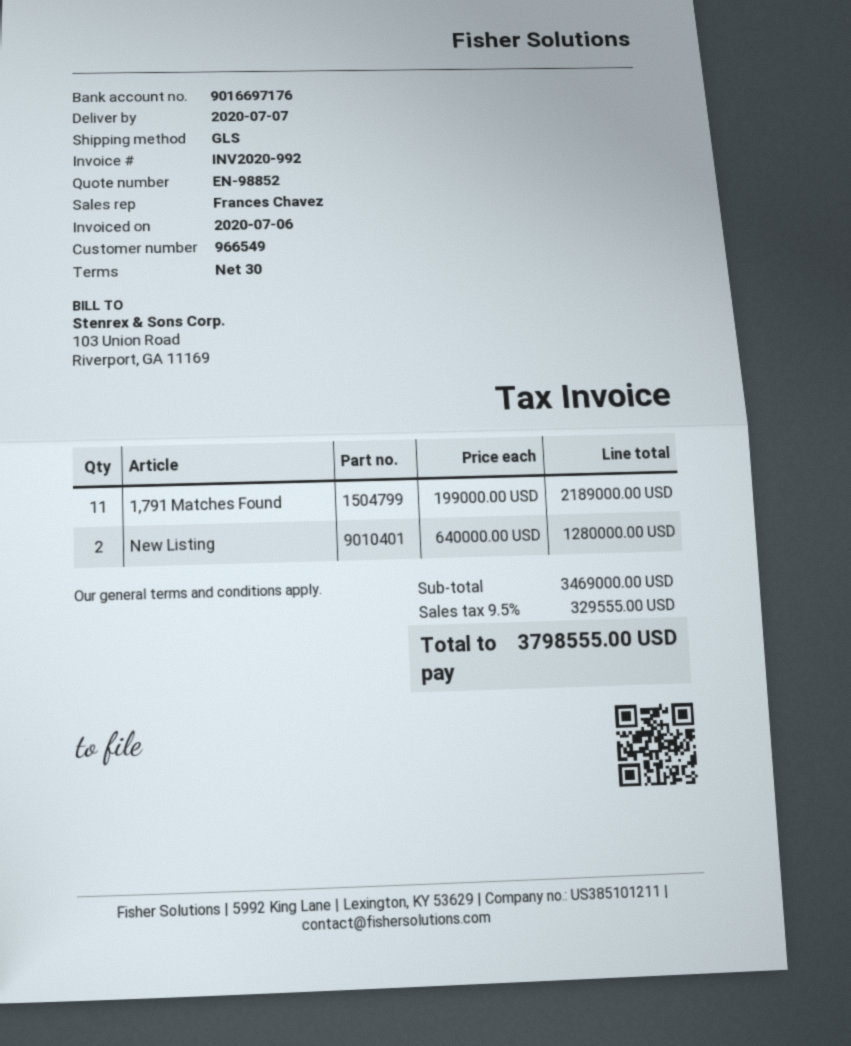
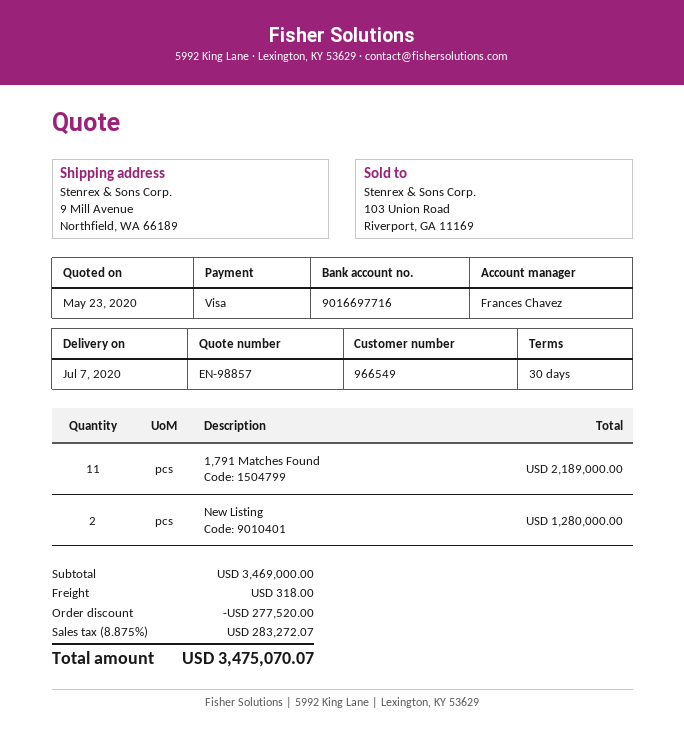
quote number: EN-98852 -> EN-98857
bank account: 9016697176 -> 9016697716
discount: none -> 277520.00
shipping: none -> 318.00
tax: 9.5% = 329555.00 -> 8.875% = 283272.07
total: 3798555.00 -> 3475070.07

